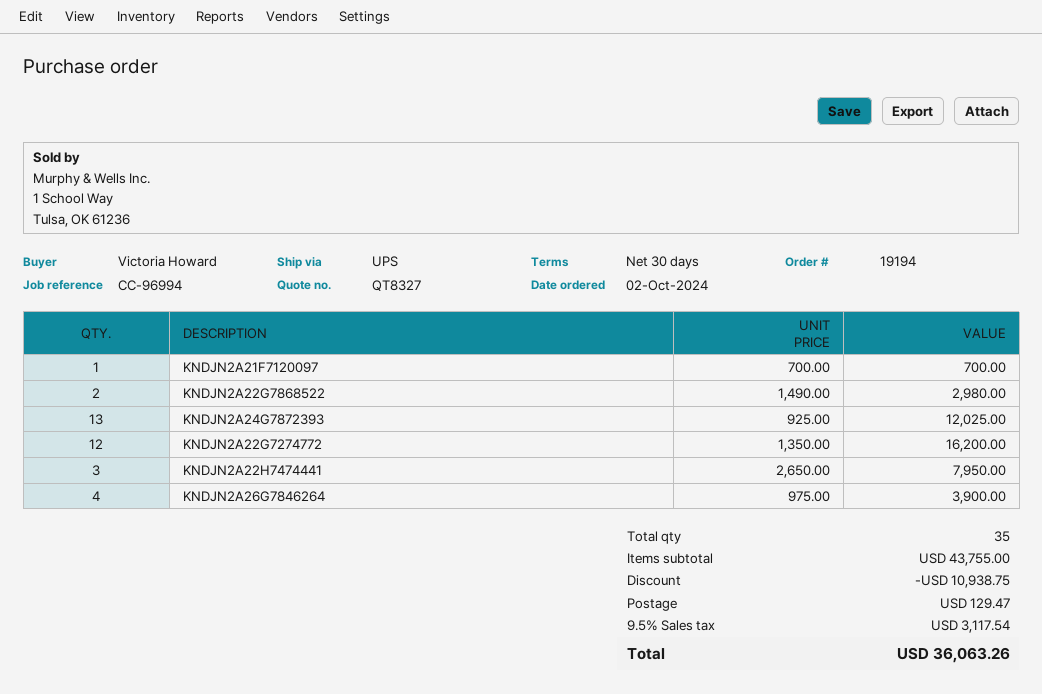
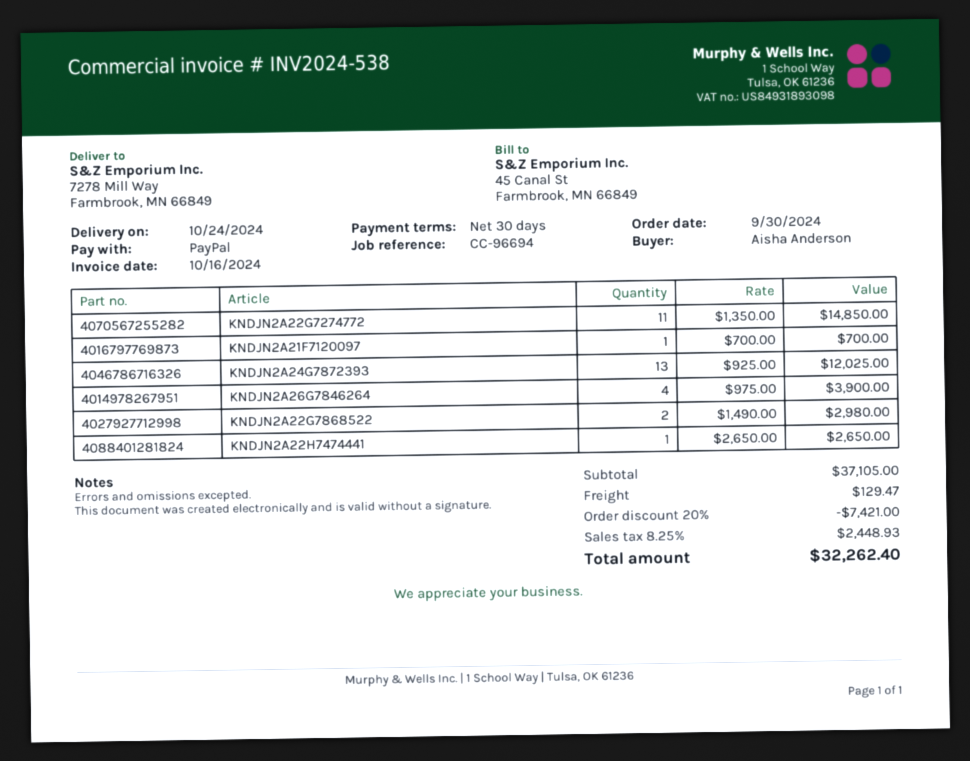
order date: 2024-10-02 -> 2024-09-30
reference: CC-96994 -> CC-96694
ordered by: Victoria Howard -> Aisha Anderson
KNDJN2A22G7274772: 12 x 1350.00 = 16200.00 -> 11 x 1350.00 = 14850.00
KNDJN2A22H7474441: 3 x 2650.00 = 7950.00 -> 1 x 2650.00 = 2650.00
subtotal: 43755.00 -> 37105.00
discount: 10938.75 -> 7421.00
tax: 9.5% = 3117.54 -> 8.25% = 2448.93
total: 36063.26 -> 32262.40

